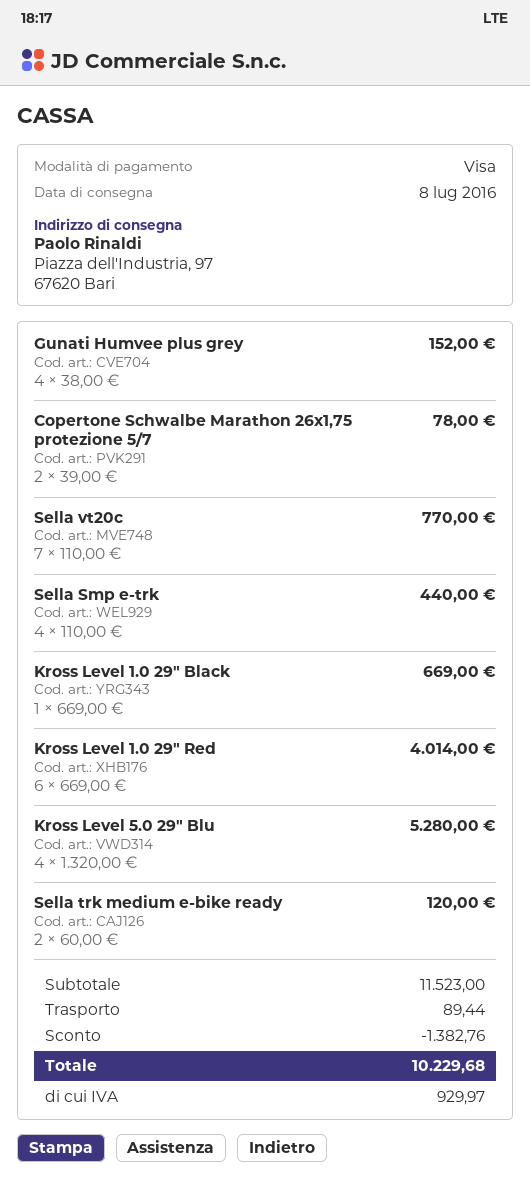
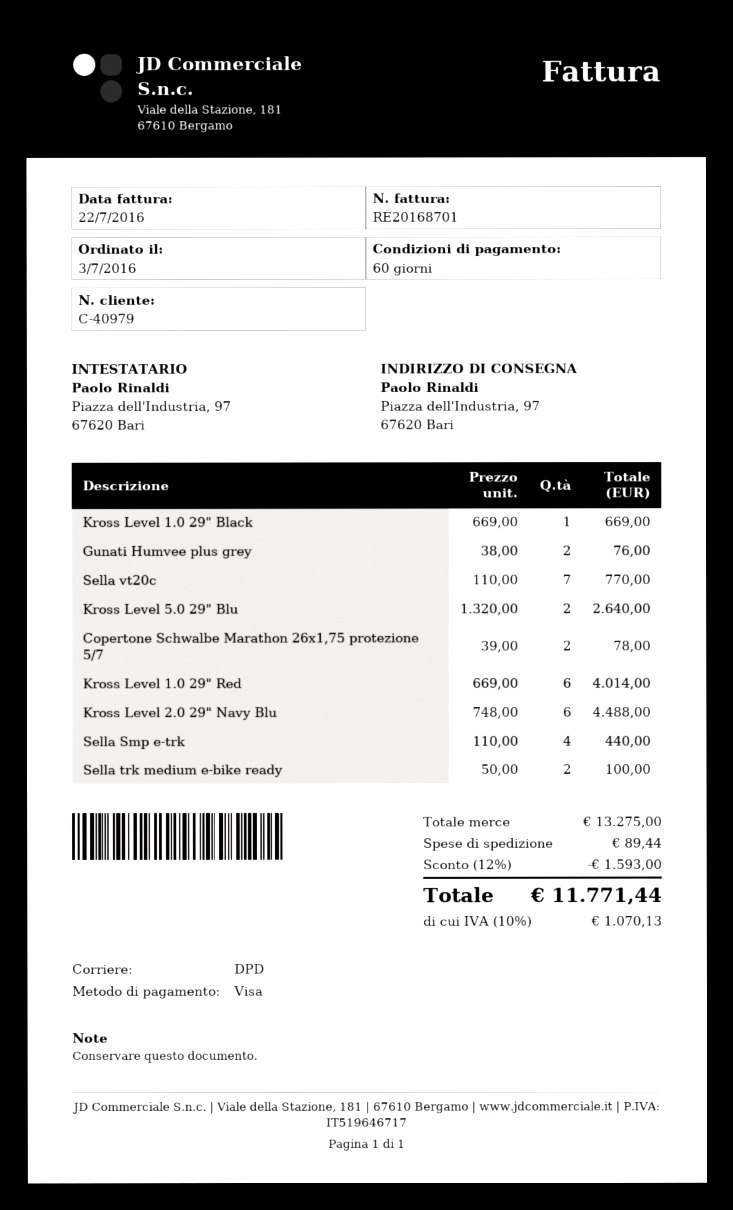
Gunati Humvee plus grey: 4 x 38.00 = 152.00 -> 2 x 38.00 = 76.00
Kross Level 5.0 29" Blu: 4 x 1320.00 = 5280.00 -> 2 x 1320.00 = 2640.00
Sella trk medium e-bike ready: 2 x 60.00 = 120.00 -> 2 x 50.00 = 100.00
Kross Level 2.0 29" Navy Blu: none -> 6 x 748.00 = 4488.00
subtotal: 11523.00 -> 13275.00
discount: 1382.76 -> 1593.00
tax: 929.97 -> 1070.13
total: 10229.68 -> 11771.44

